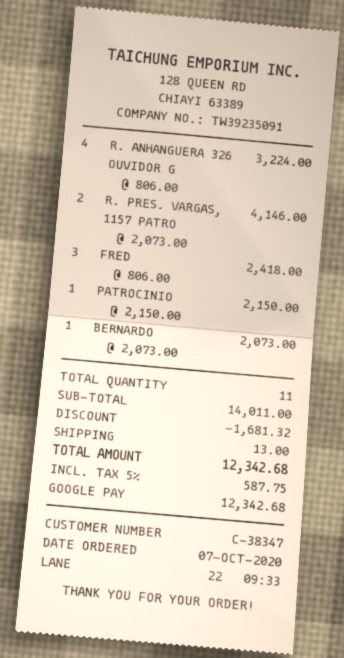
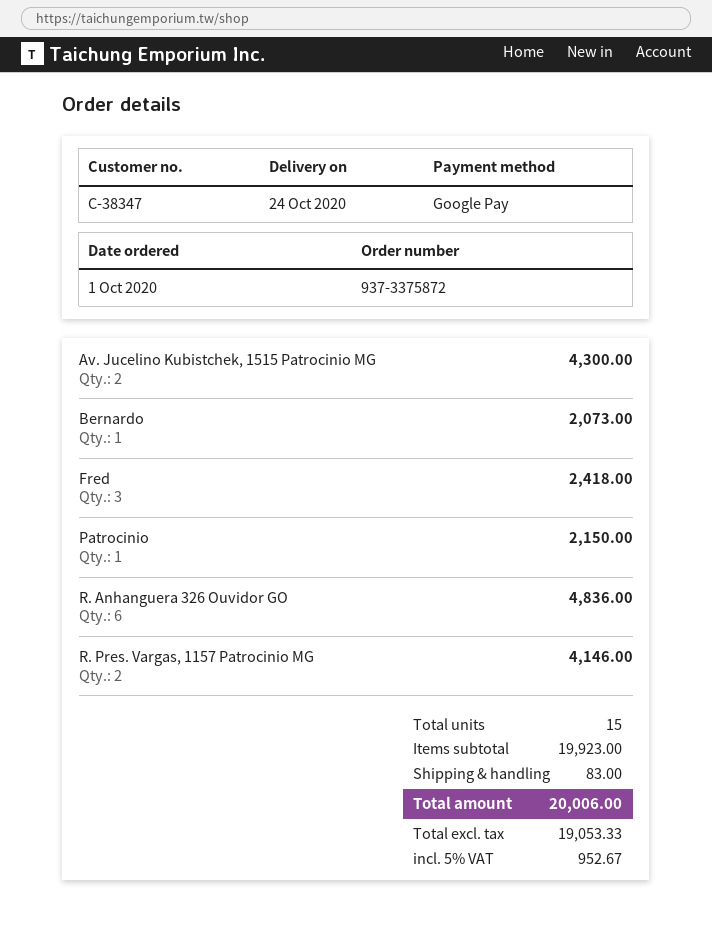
order date: 2020-10-07 -> 2020-10-01
R. ANHANGUERA 326 OUVIDOR G: 4 for 3224.00 -> 6 for 4836.00
Av. Jucelino Kubistchek, 1515 Patrocinio MG: none -> 2 for 4300.00
total quantity: 11 -> 15
subtotal: 14011.00 -> 19923.00
discount: 1681.32 -> none
shipping: 13.00 -> 83.00
tax: 5% = 587.75 -> 5% = 952.67
total: 12342.68 -> 20006.00

